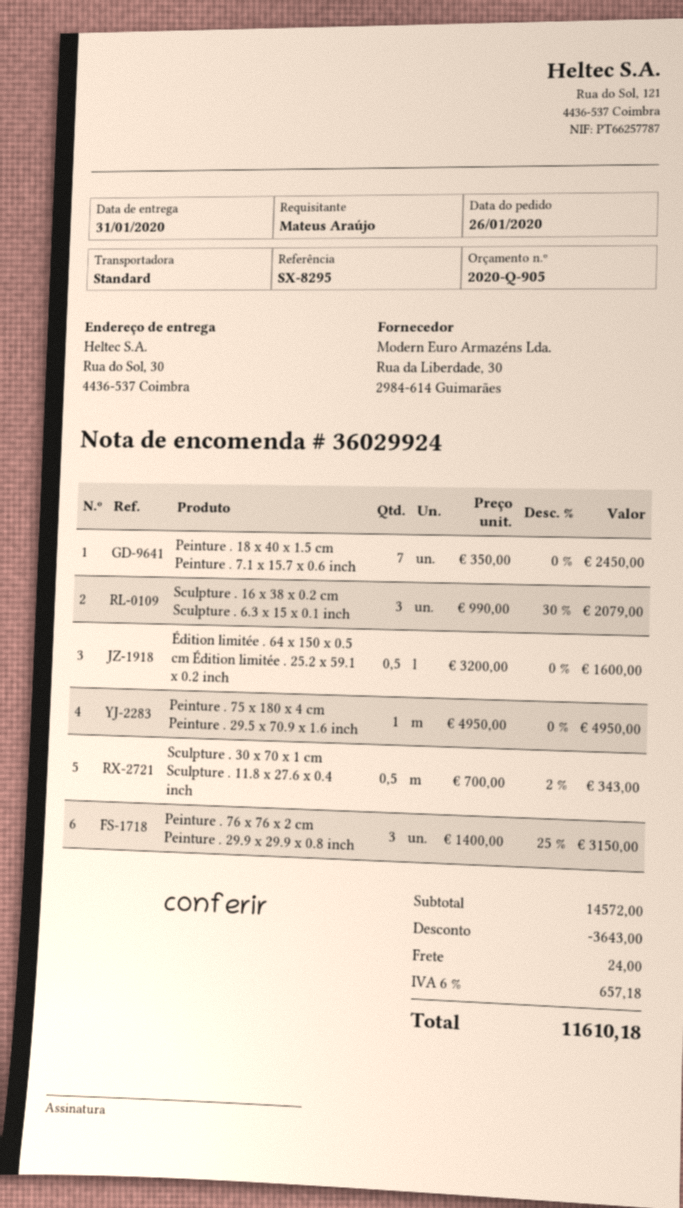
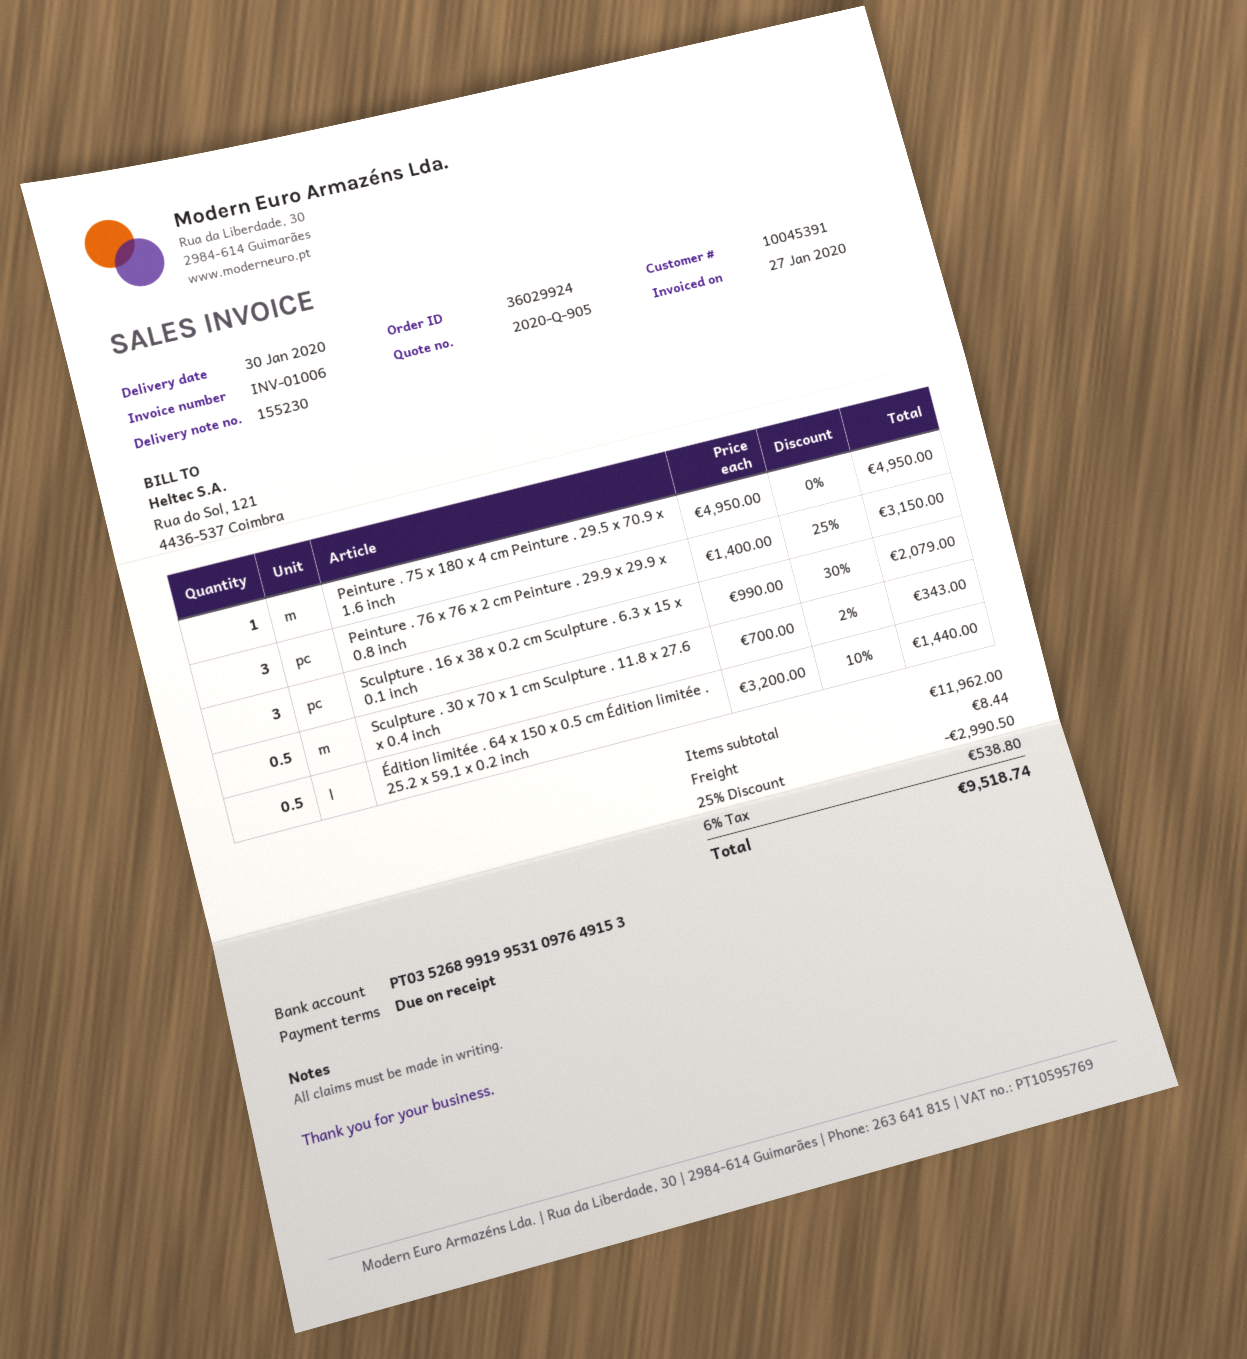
delivery date: 2020-01-31 -> 2020-01-30
Peinture . 18 x 40 x 1.5 cm Peinture . 7.1 x 15.7 x 0.6 inch: 7 x 350.00 = 2450.00 -> none
Édition limitée . 64 x 150 x 0.5 cm Édition limitée . 25.2 x 59.1 x 0.2 inch: 0.5 x 3200.00 = 1600.00 -> 0.5 x 3200.00 - 10% = 1440.00
subtotal: 14572.00 -> 11962.00
discount: 3643.00 -> 2990.50
shipping: 24.00 -> 8.44
tax: 6% = 657.18 -> 6% = 538.80
total: 11610.18 -> 9518.74

